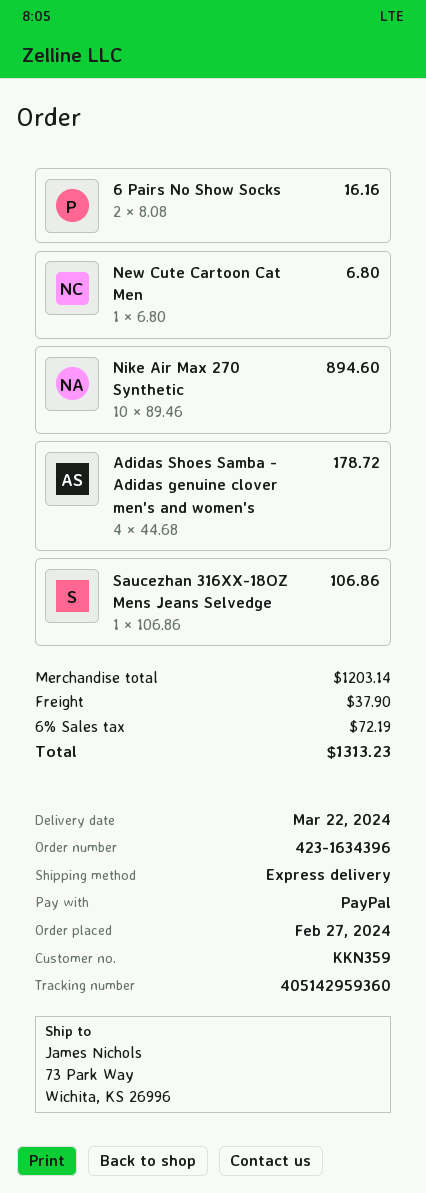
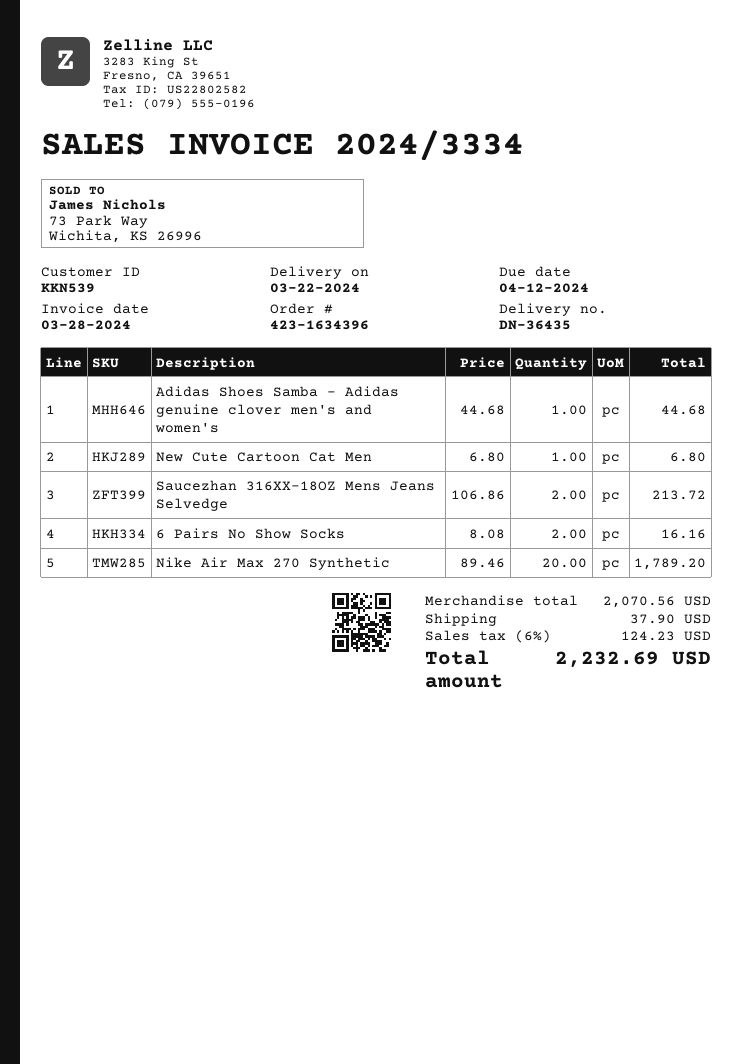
customer number: KKN359 -> KKN539
Nike Air Max 270 Synthetic: 10 x 89.46 = 894.60 -> 20 x 89.46 = 1789.20
Adidas Shoes Samba - Adidas genuine clover men's and women's: 4 x 44.68 = 178.72 -> 1 x 44.68 = 44.68
Saucezhan 316XX-18OZ Mens Jeans Selvedge: 1 x 106.86 = 106.86 -> 2 x 106.86 = 213.72
subtotal: 1203.14 -> 2070.56
tax: 6% = 72.19 -> 6% = 124.23
total: 1313.23 -> 2232.69

